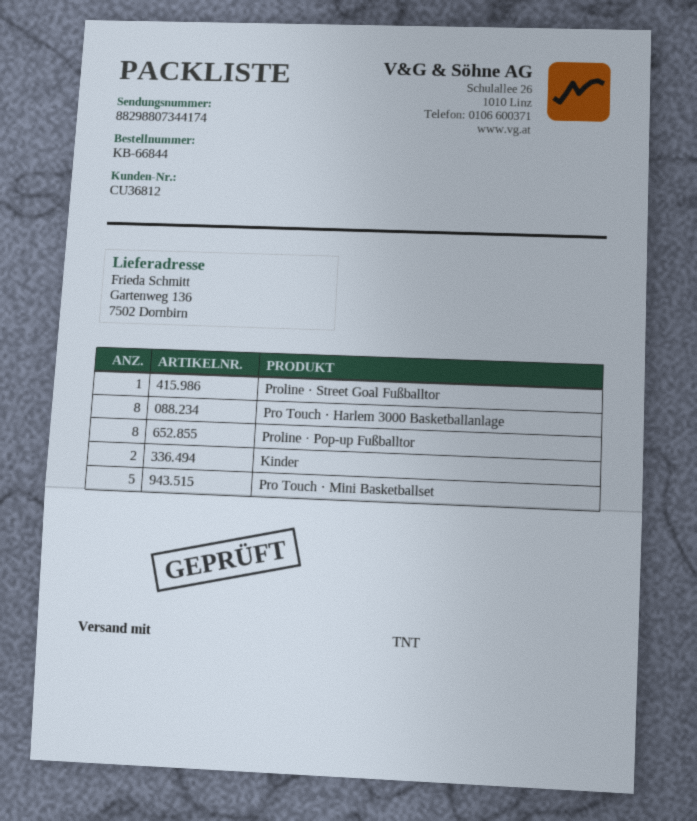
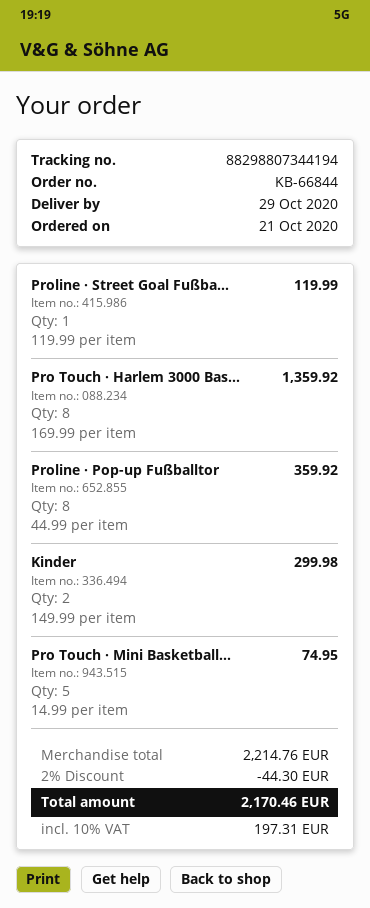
tracking number: 88298807344174 -> 88298807344194

